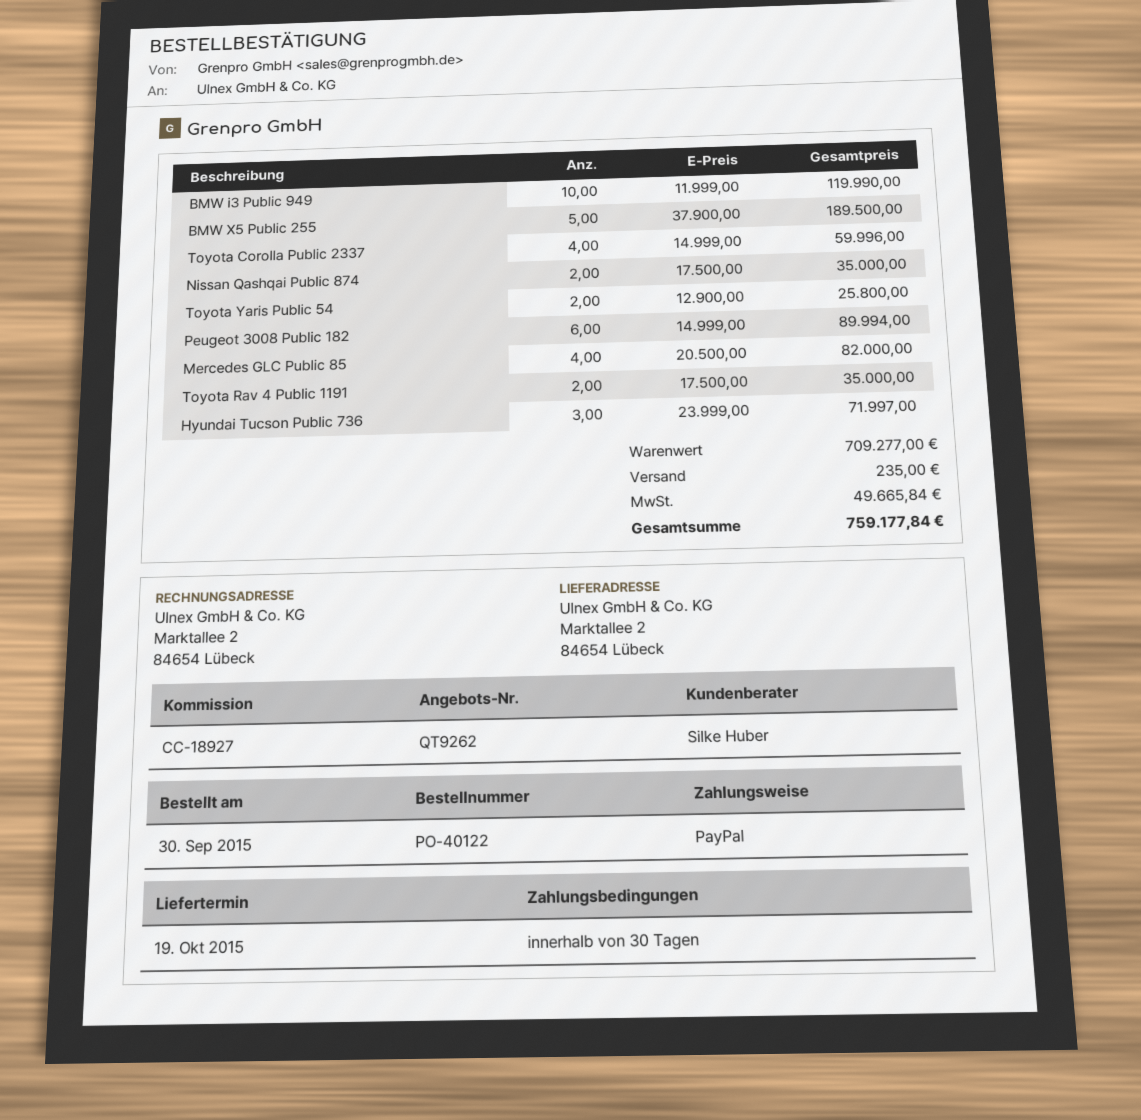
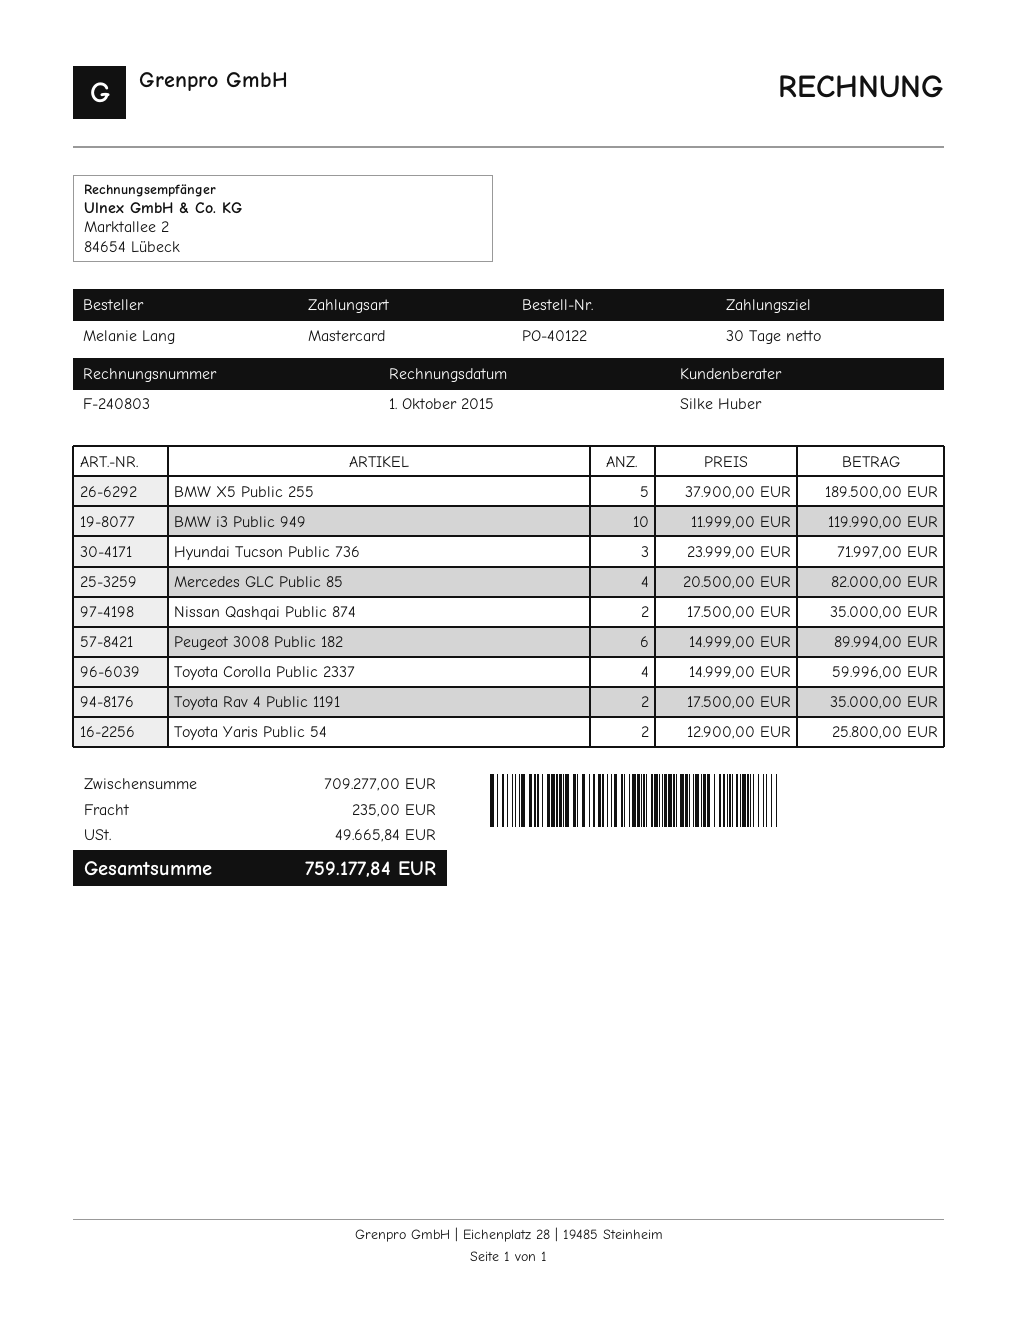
payment method: PayPal -> Mastercard

